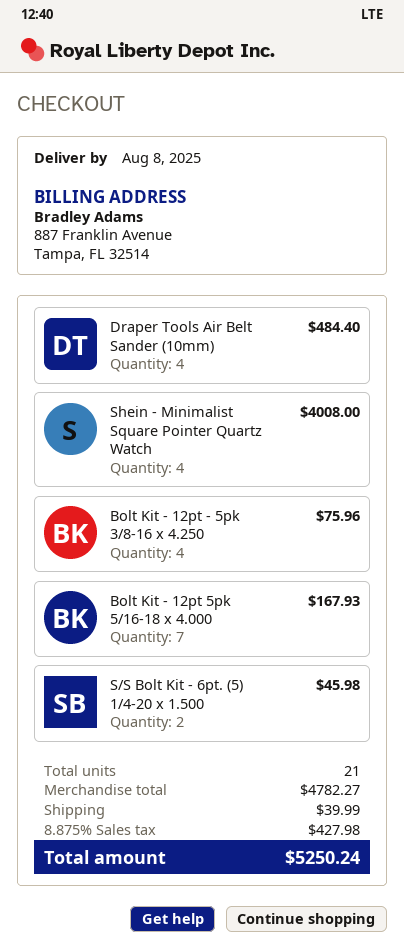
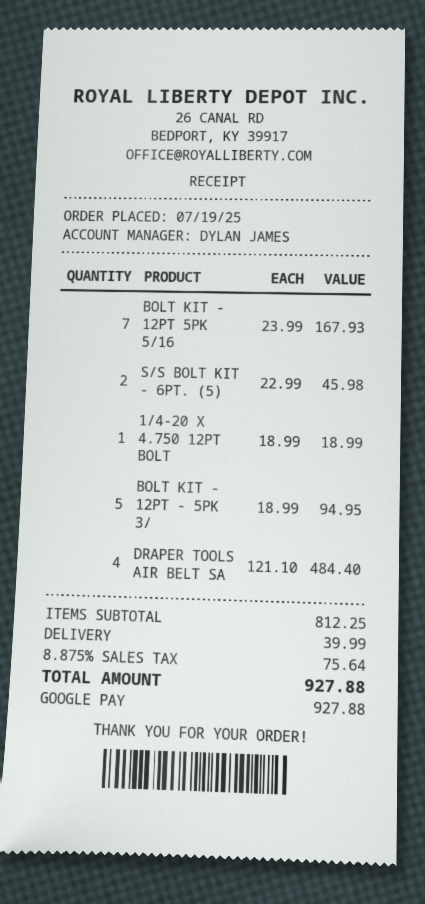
Shein - Minimalist Square Pointer Quartz Watch: 4 for 4008.00 -> none
Bolt Kit - 12pt - 5pk 3/8-16 x 4.250: 4 for 75.96 -> 5 for 94.95
1/4-20 X 4.750 12PT BOLT: none -> 1 for 18.99
subtotal: 4782.27 -> 812.25
tax: 8.875% = 427.98 -> 8.875% = 75.64
total: 5250.24 -> 927.88

